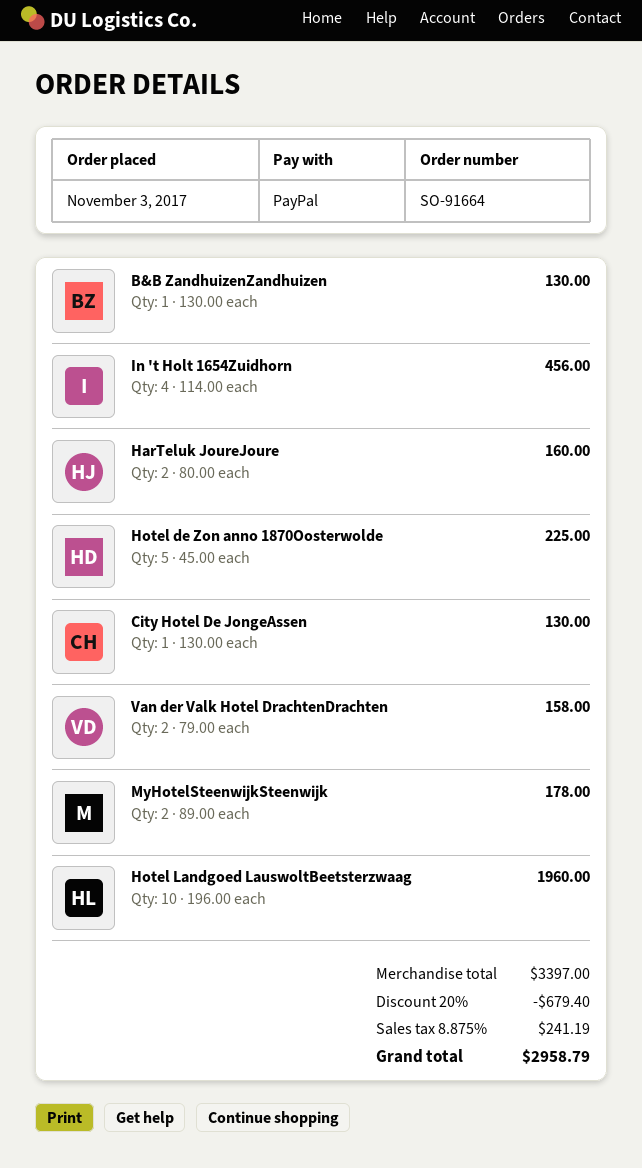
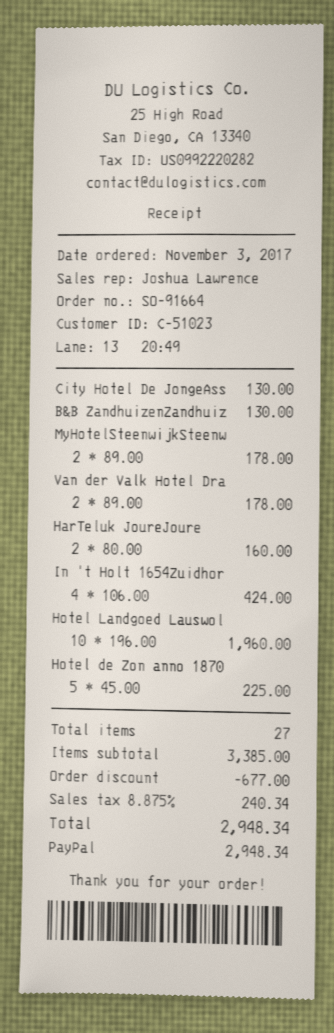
In 't Holt 1654Zuidhorn: 4 x 114.00 = 456.00 -> 4 x 106.00 = 424.00
Van der Valk Hotel DrachtenDrachten: 2 x 79.00 = 158.00 -> 2 x 89.00 = 178.00
subtotal: 3397.00 -> 3385.00
discount: 679.40 -> 677.00
tax: 8.875% = 241.19 -> 8.875% = 240.34
total: 2958.79 -> 2948.34

